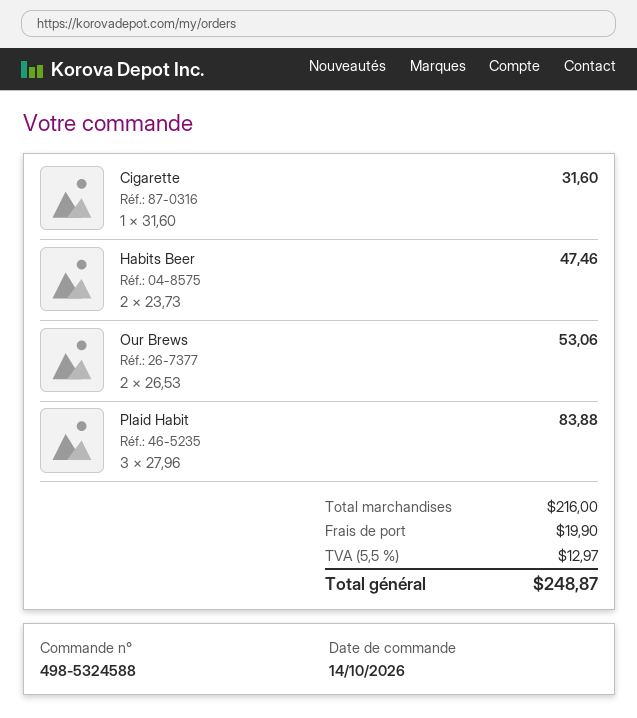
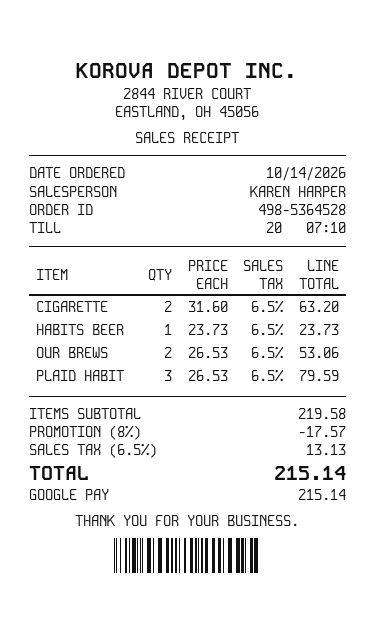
order number: 498-5324588 -> 498-5364528
Cigarette: 1 x 31.60 = 31.60 -> 2 x 31.60 = 63.20
Habits Beer: 2 x 23.73 = 47.46 -> 1 x 23.73 = 23.73
Plaid Habit: 3 x 27.96 = 83.88 -> 3 x 26.53 = 79.59
subtotal: 216.00 -> 219.58
discount: none -> 8% = 17.57
shipping: 19.90 -> none
tax: 5.5% = 12.97 -> 6.5% = 13.13
total: 248.87 -> 215.14

